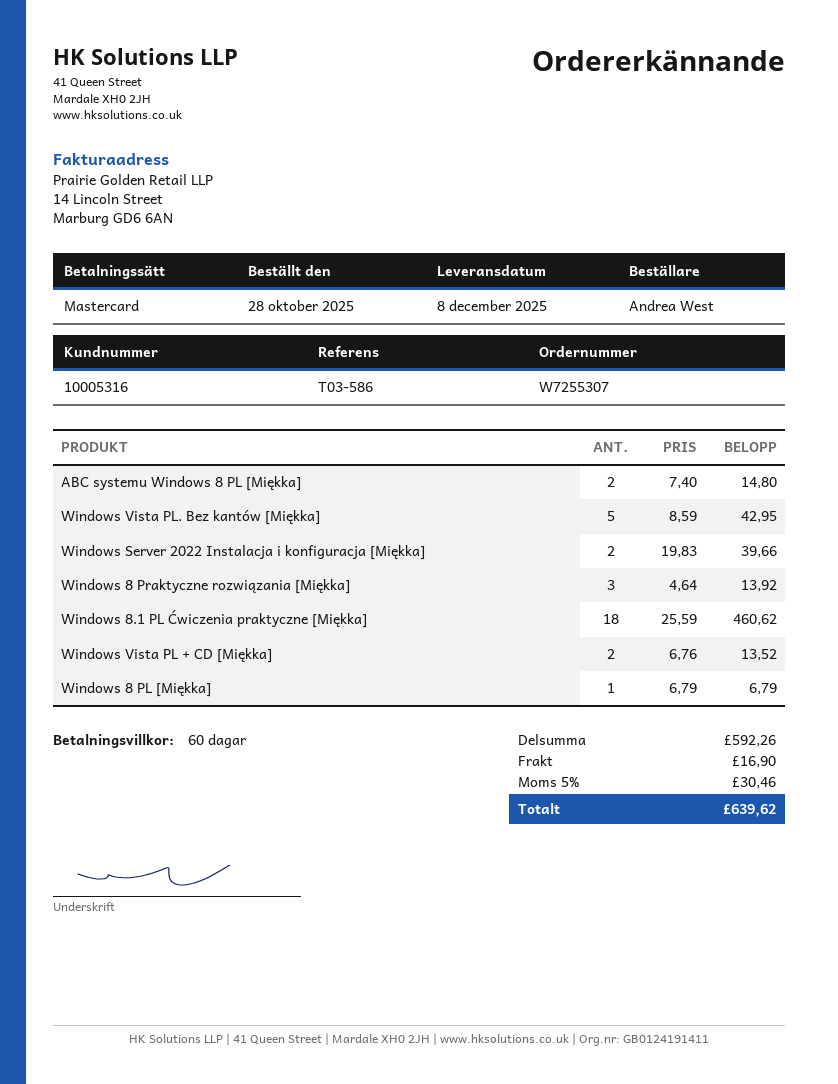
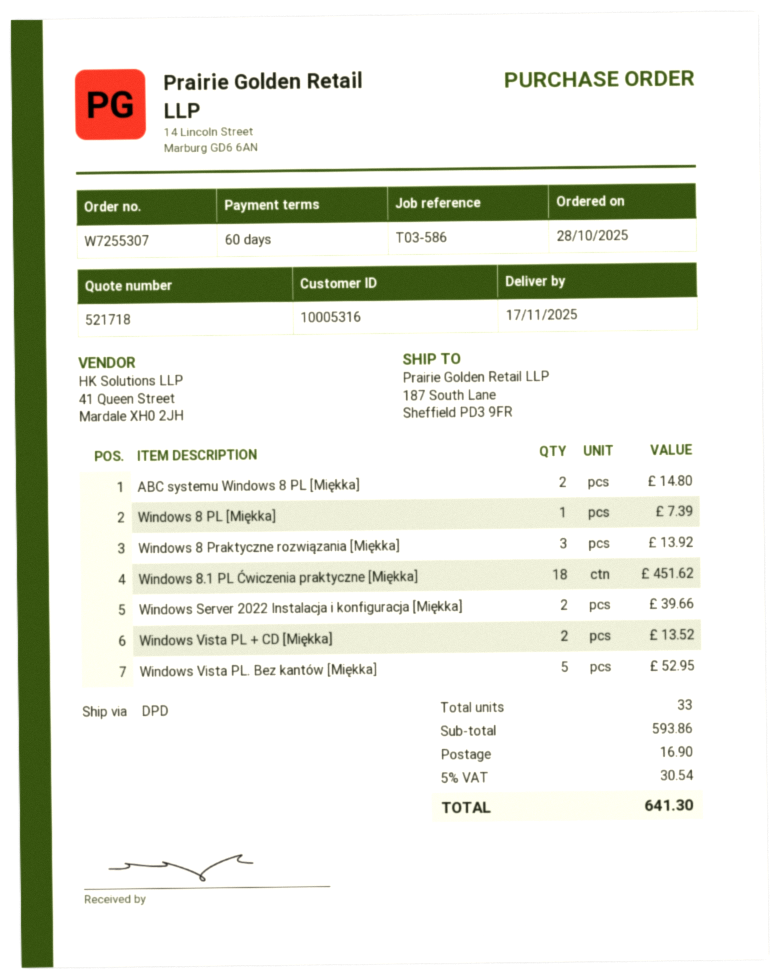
delivery date: 2025-12-08 -> 2025-11-17
Windows Vista PL. Bez kantów [Miękka]: 5 for 42.95 -> 5 for 52.95
Windows 8.1 PL Ćwiczenia praktyczne [Miękka]: 18 for 460.62 -> 18 for 451.62
Windows 8 PL [Miękka]: 1 for 6.79 -> 1 for 7.39
subtotal: 592.26 -> 593.86
tax: 5% = 30.46 -> 5% = 30.54
total: 639.62 -> 641.30

